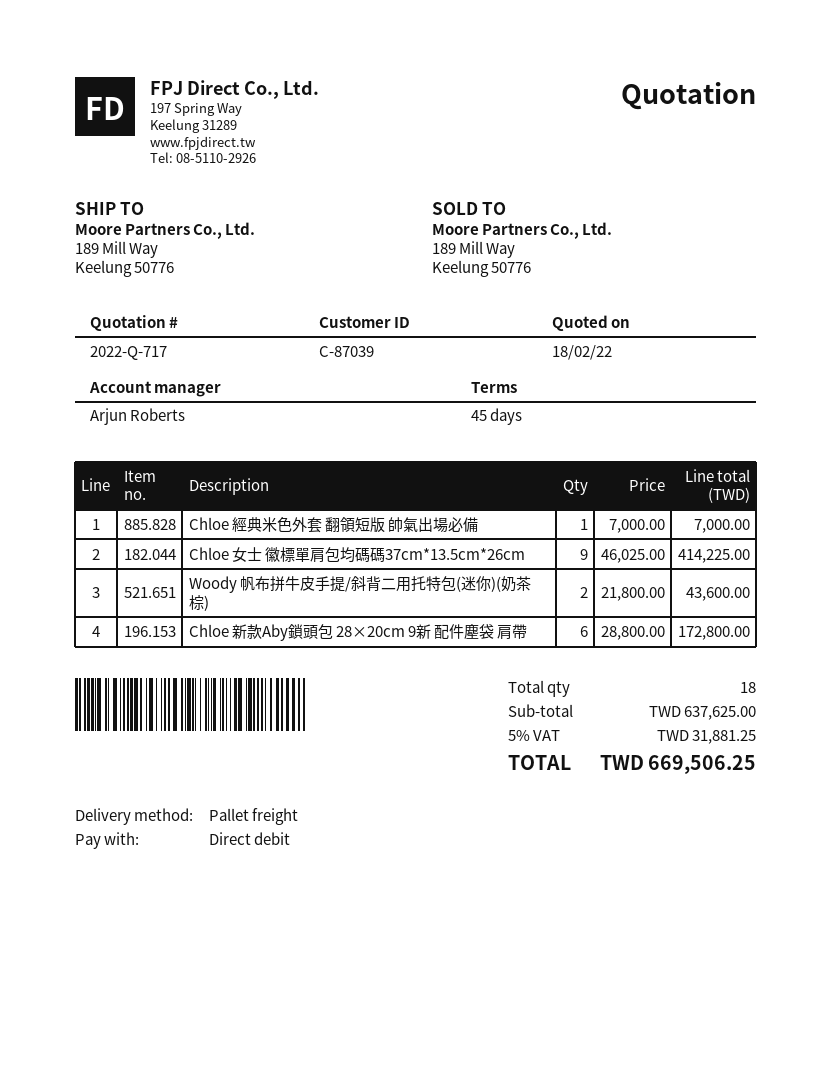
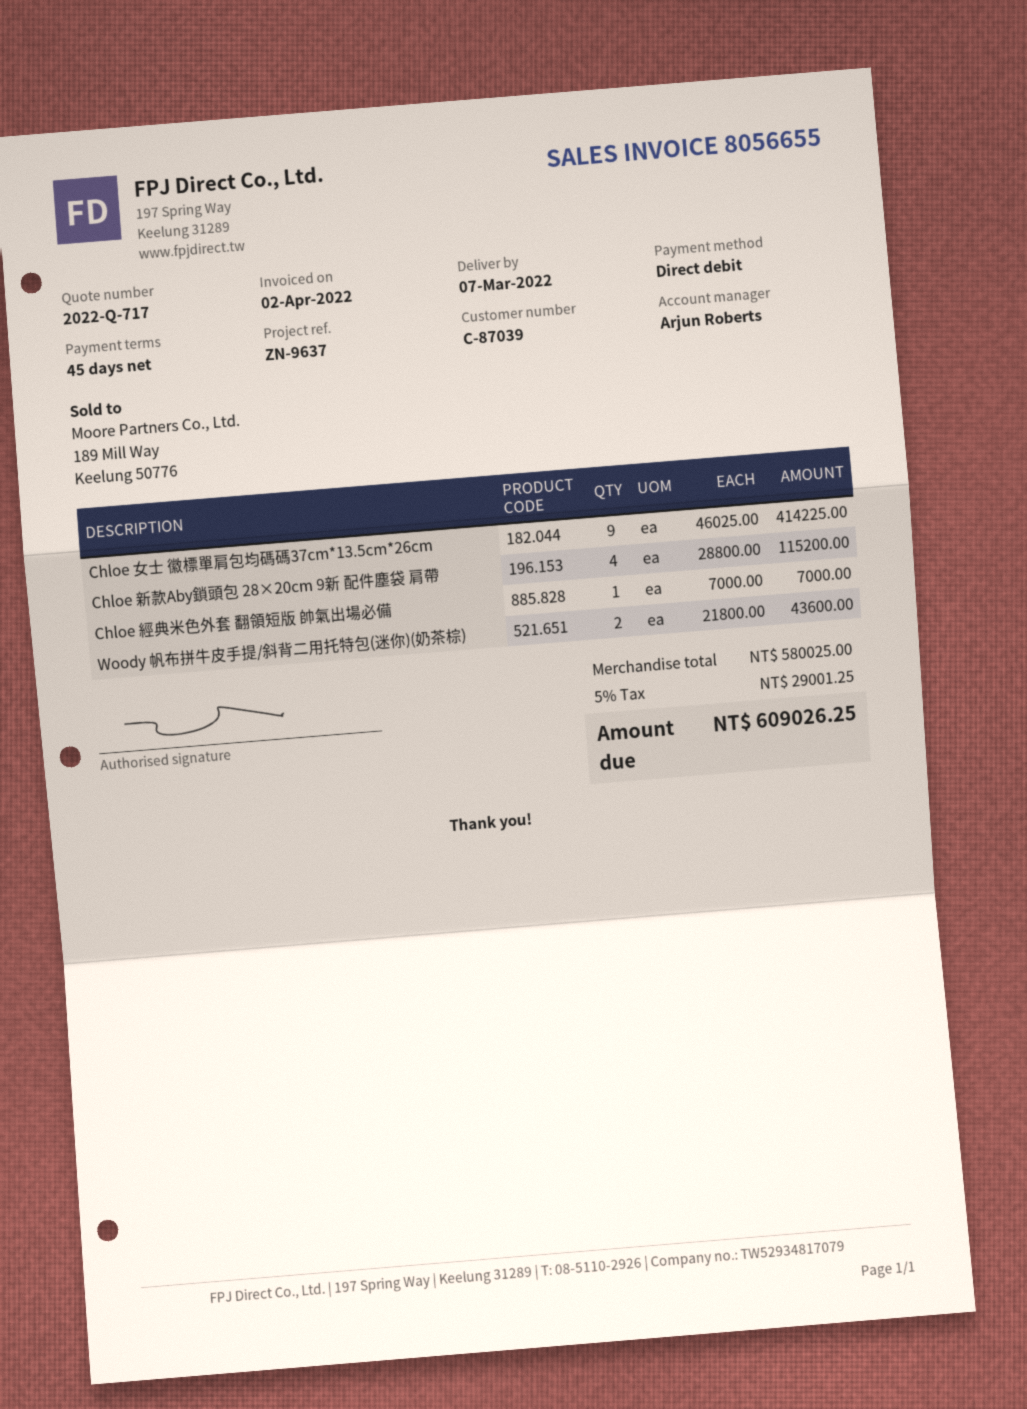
Chloe 新款Aby鎖頭包 28×20cm 9新 配件塵袋 肩帶: 6 x 28800.00 = 172800.00 -> 4 x 28800.00 = 115200.00
subtotal: 637625.00 -> 580025.00
tax: 5% = 31881.25 -> 5% = 29001.25
total: 669506.25 -> 609026.25

